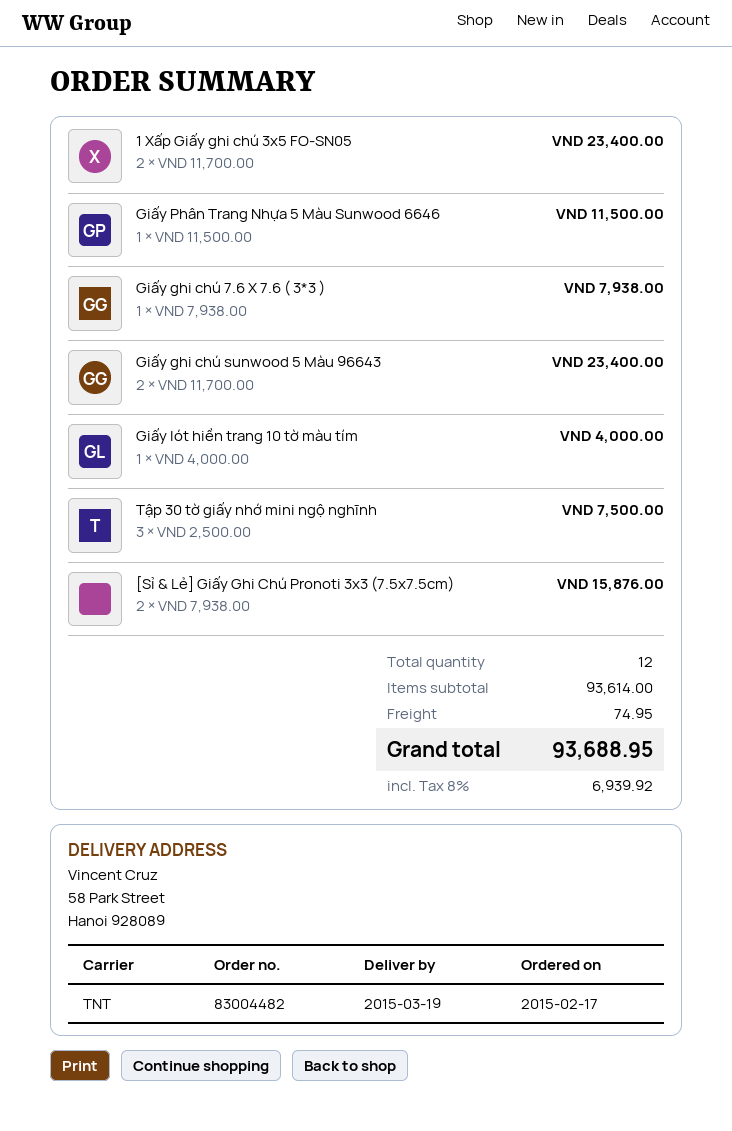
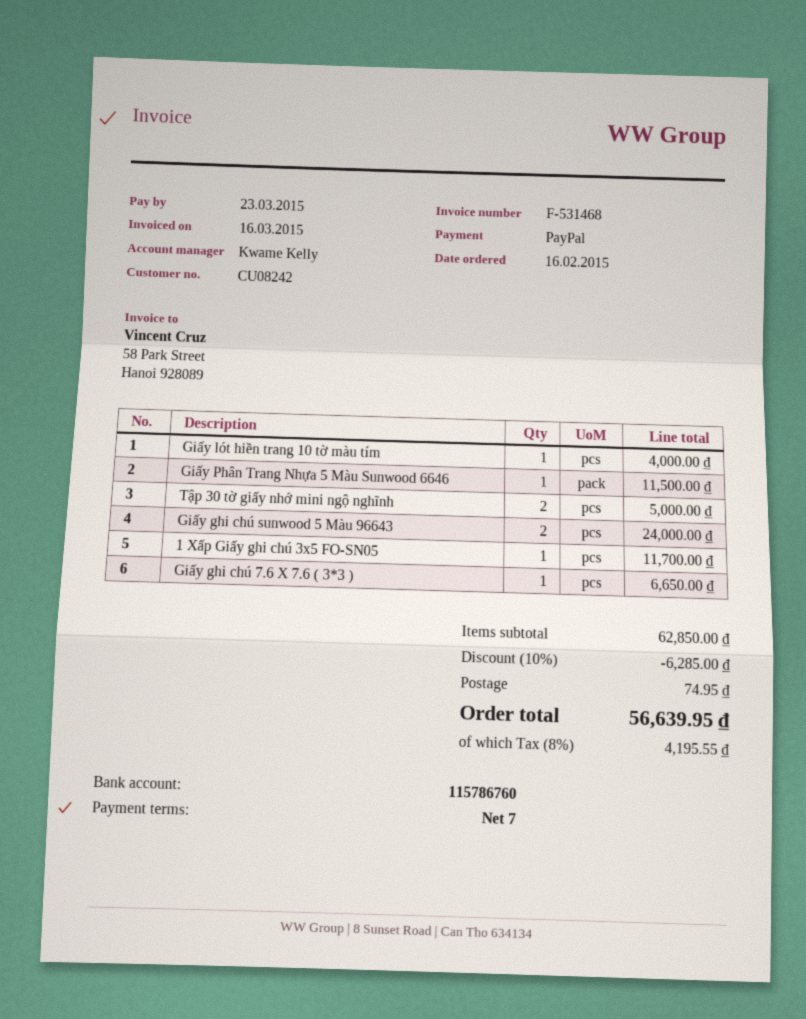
order date: 2015-02-17 -> 2015-02-16
1 Xấp Giấy ghi chú 3x5 FO-SN05: 2 for 23400.00 -> 1 for 11700.00
Giấy ghi chú 7.6 X 7.6 ( 3*3 ): 1 for 7938.00 -> 1 for 6650.00
Giấy ghi chú sunwood 5 Màu 96643: 2 for 23400.00 -> 2 for 24000.00
Tập 30 tờ giấy nhớ mini ngộ nghĩnh: 3 for 7500.00 -> 2 for 5000.00
[Sỉ & Lẻ] Giấy Ghi Chú Pronoti 3x3 (7.5x7.5cm): 2 for 15876.00 -> none
subtotal: 93614.00 -> 62850.00
discount: none -> 10% = 6285.00
tax: 8% = 6939.92 -> 8% = 4195.55
total: 93688.95 -> 56639.95

